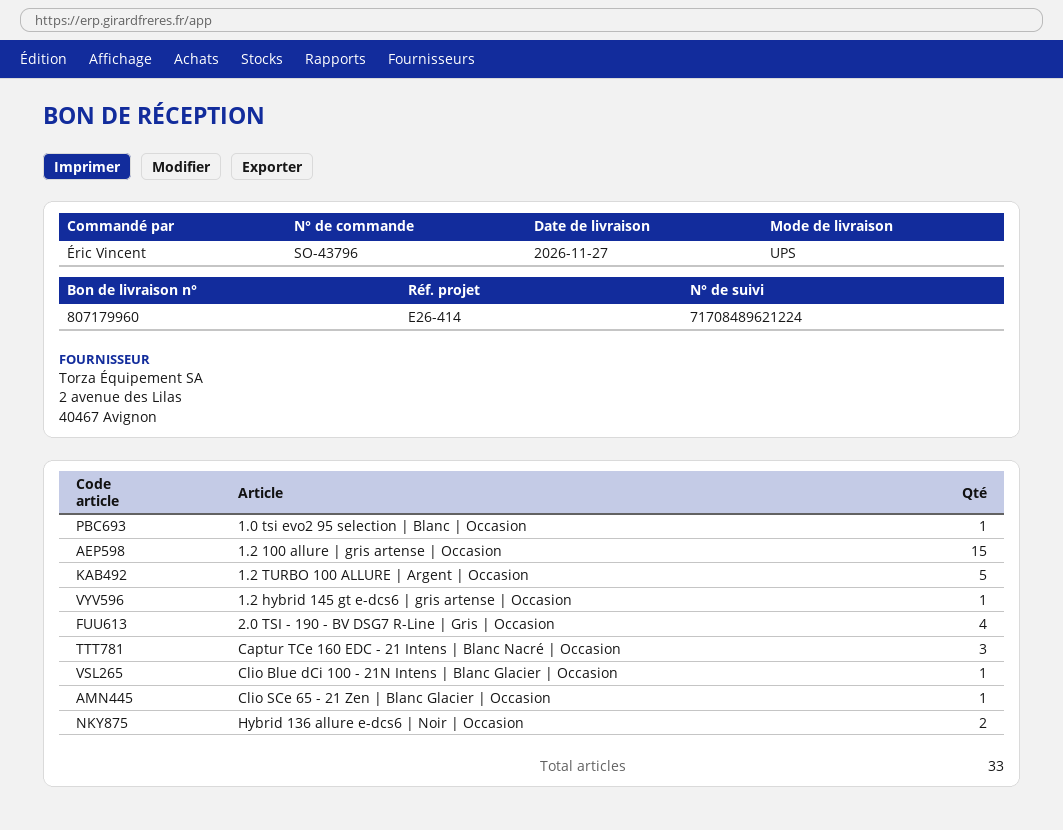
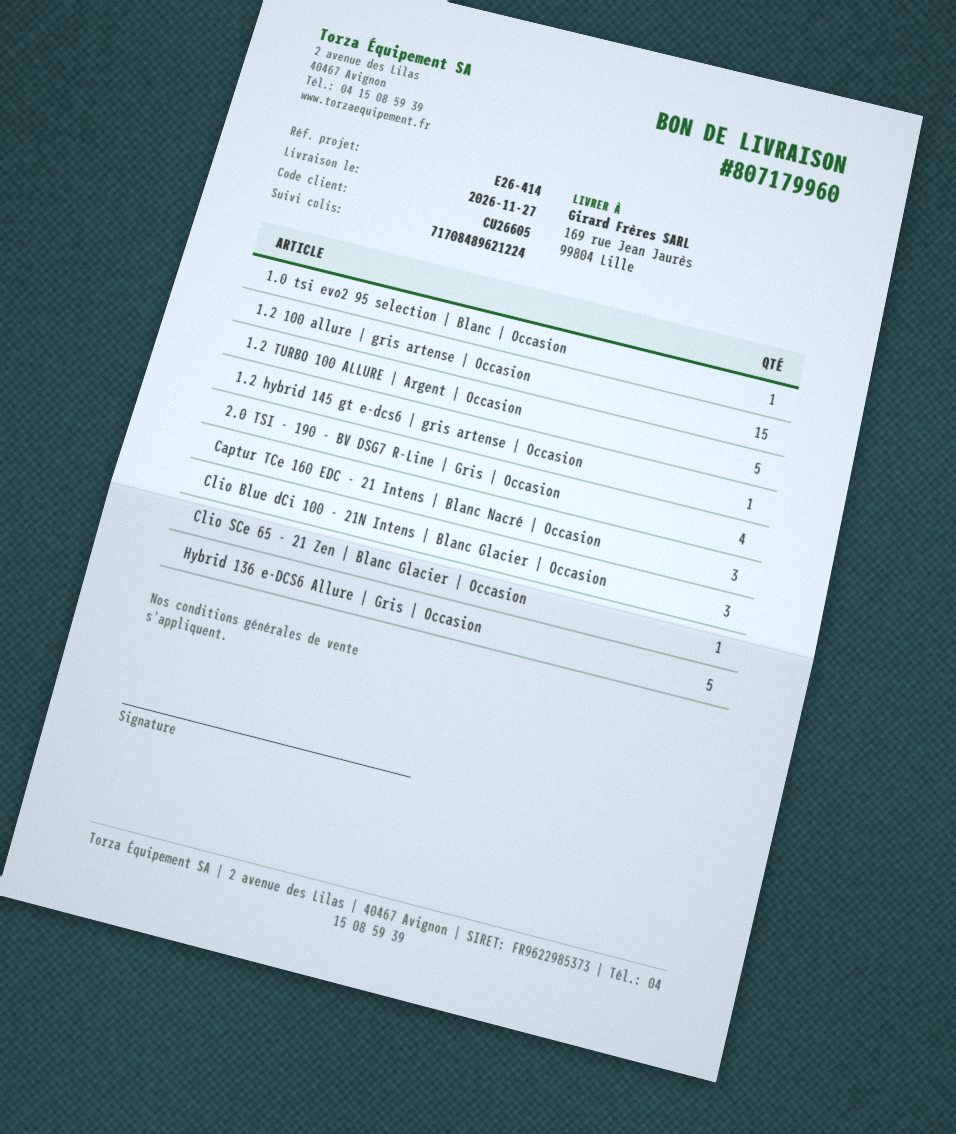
Clio Blue dCi 100 - 21N Intens | Blanc Glacier | Occasion: 1 -> 3
Hybrid 136 allure e-dcs6 | Noir | Occasion: 2 -> none
Hybrid 136 e-DCS6 Allure | Gris | Occasion: none -> 5

